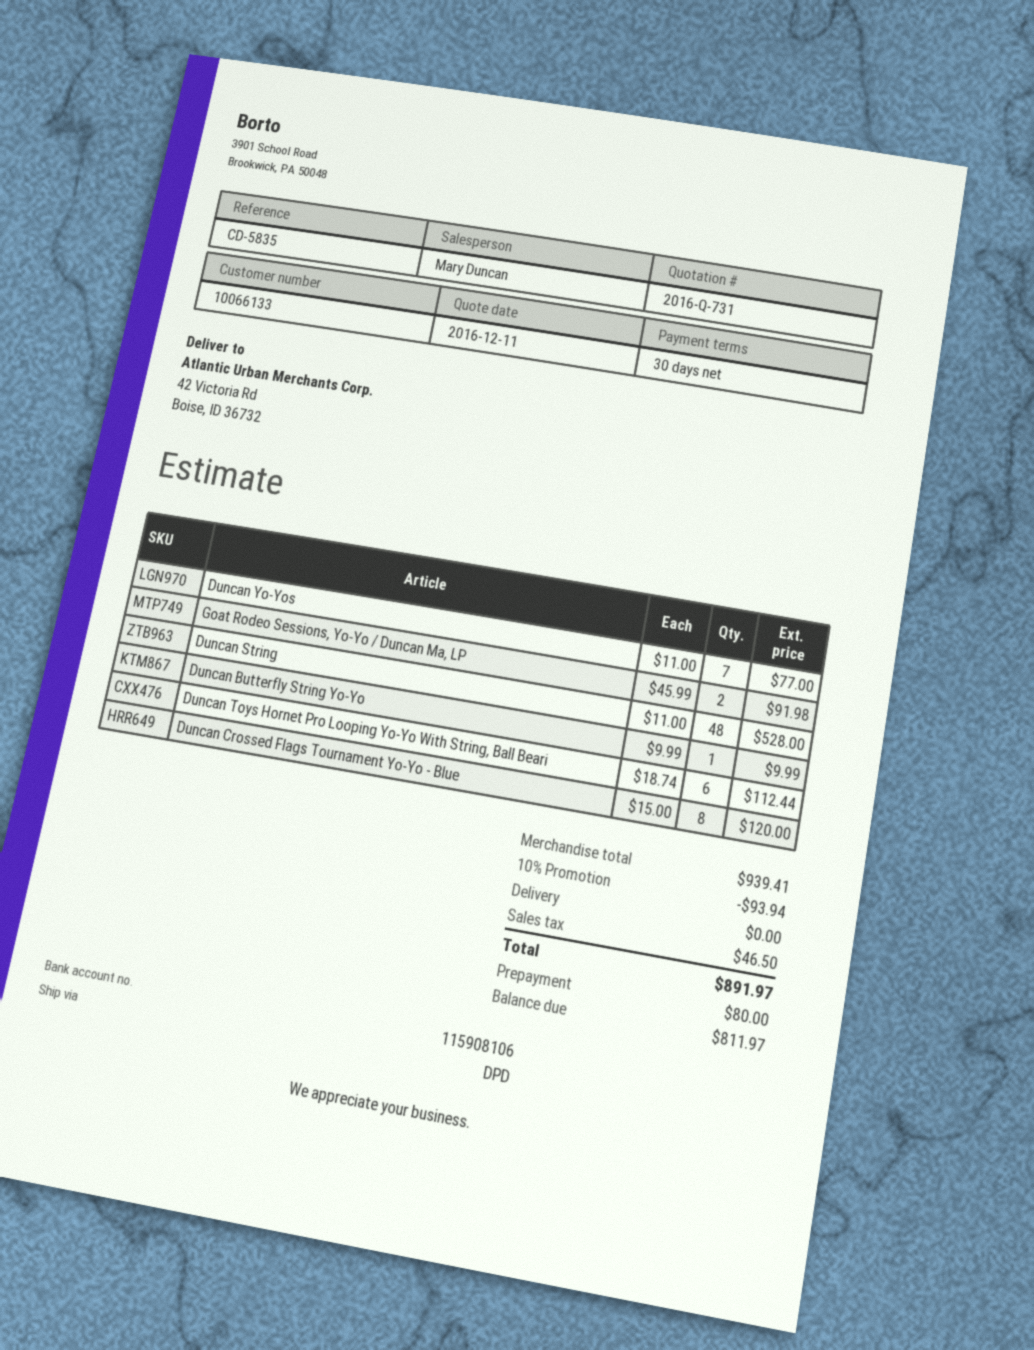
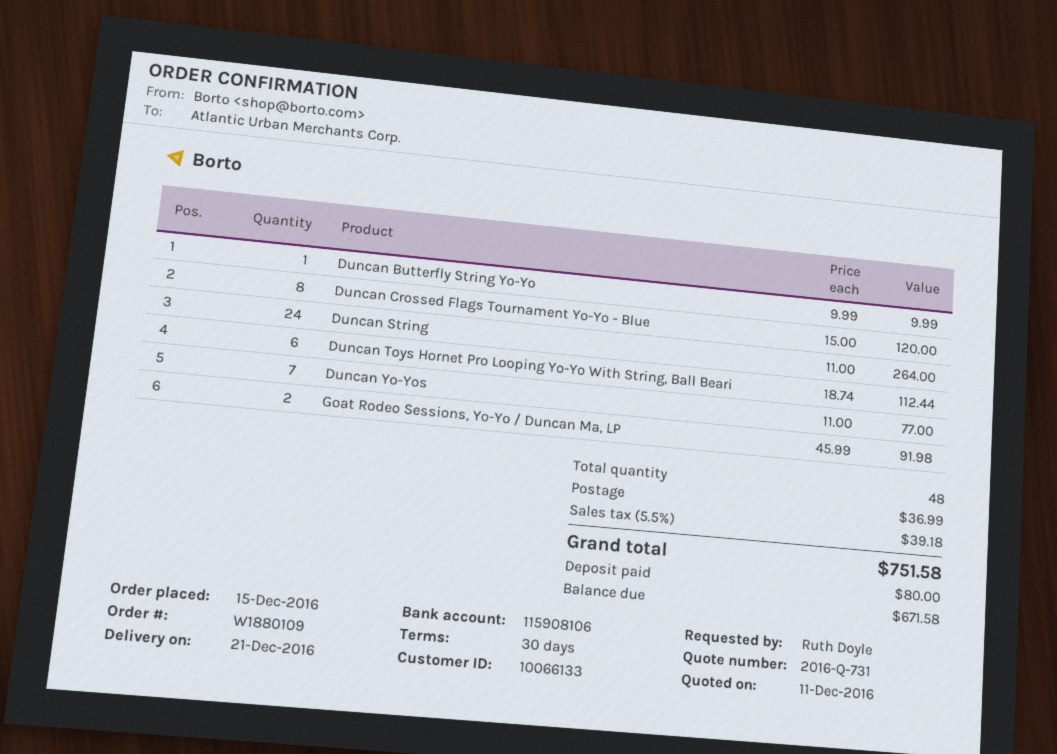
Duncan String: 48 x 11.00 = 528.00 -> 24 x 11.00 = 264.00
discount: 10% = 93.94 -> none
shipping: 0.00 -> 36.99
tax: 46.50 -> 39.18
total: 891.97 -> 751.58
balance: 811.97 -> 671.58

